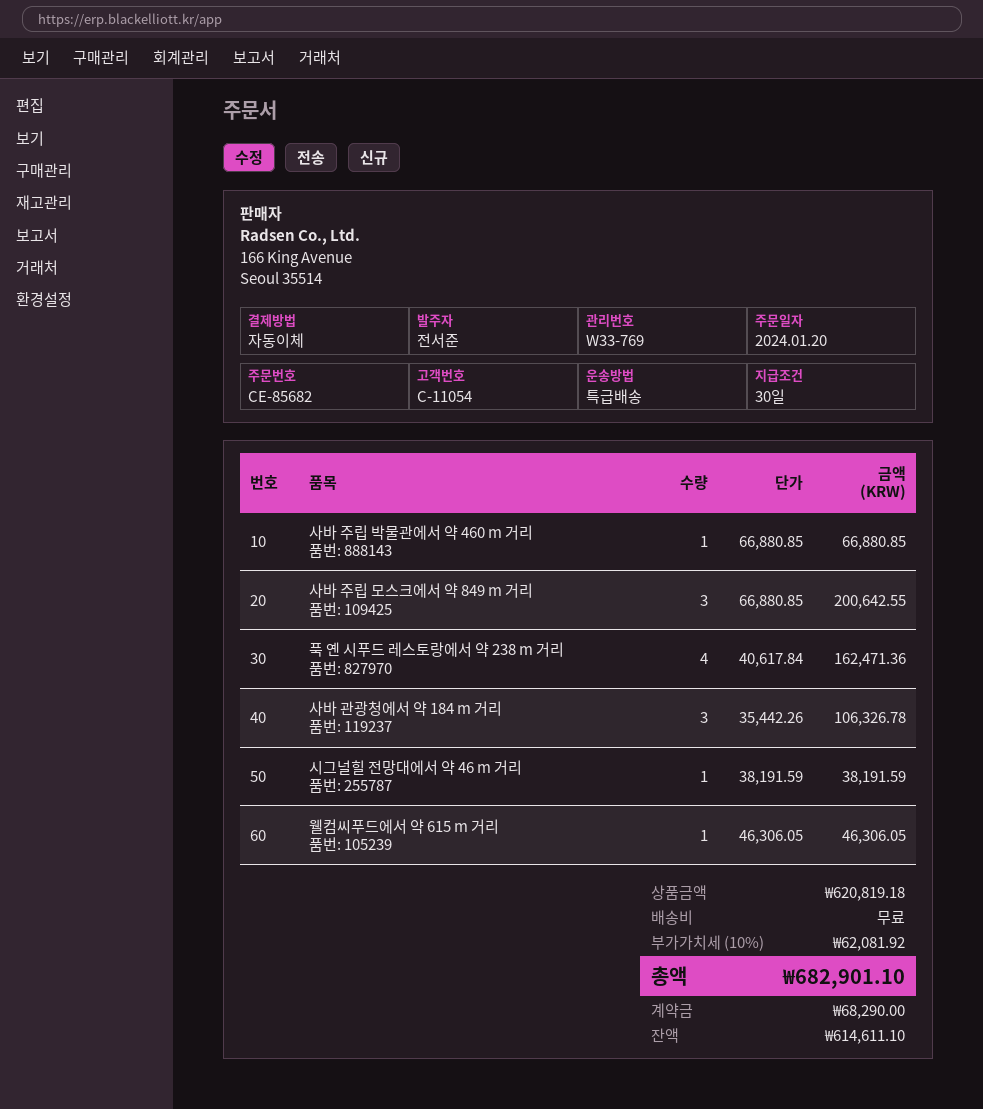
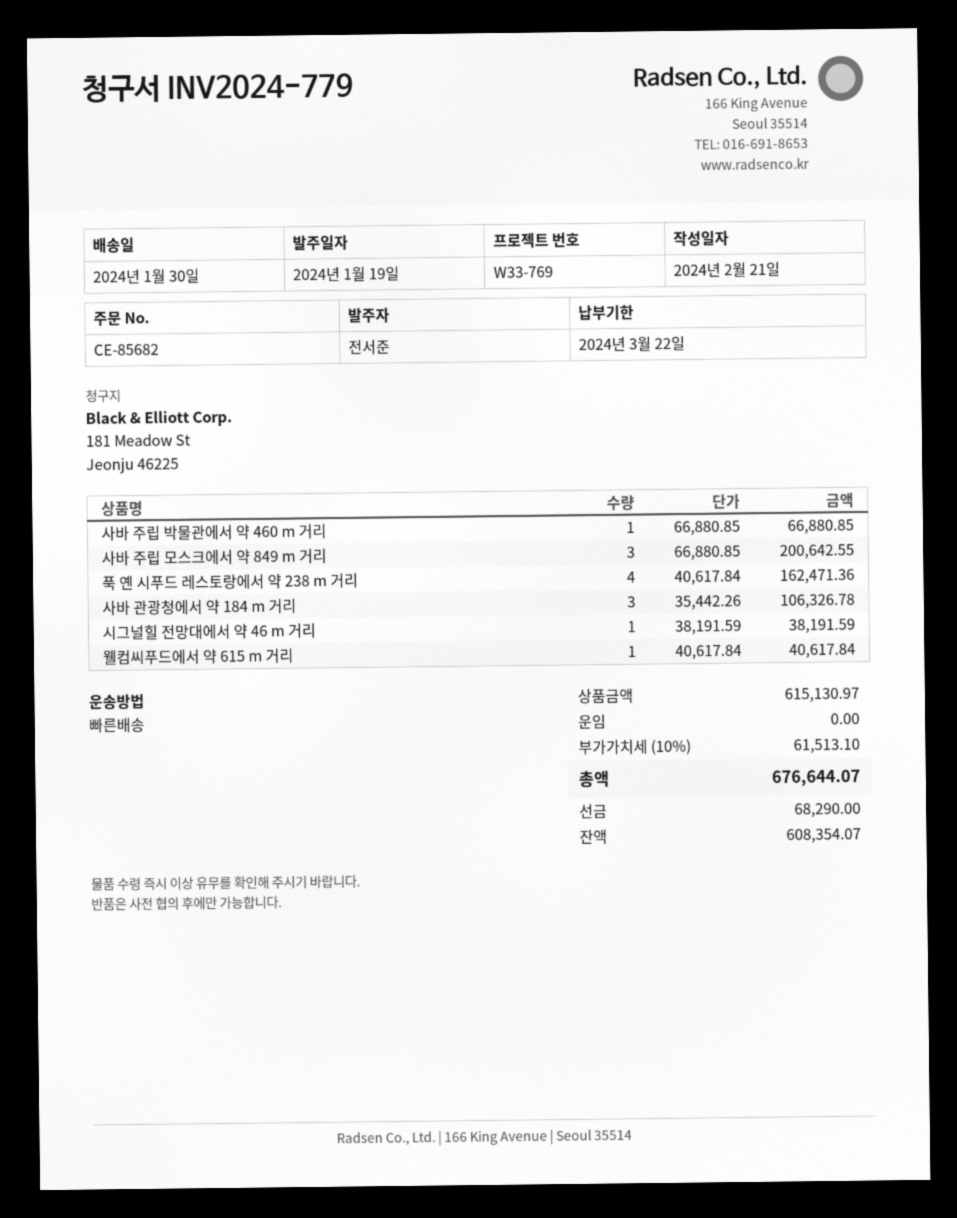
order date: 2024-01-20 -> 2024-01-19
웰컴씨푸드에서 약 615 m 거리: 1 x 46306.05 = 46306.05 -> 1 x 40617.84 = 40617.84
subtotal: 620819.18 -> 615130.97
tax: 10% = 62081.92 -> 10% = 61513.10
total: 682901.10 -> 676644.07
balance: 614611.10 -> 608354.07

